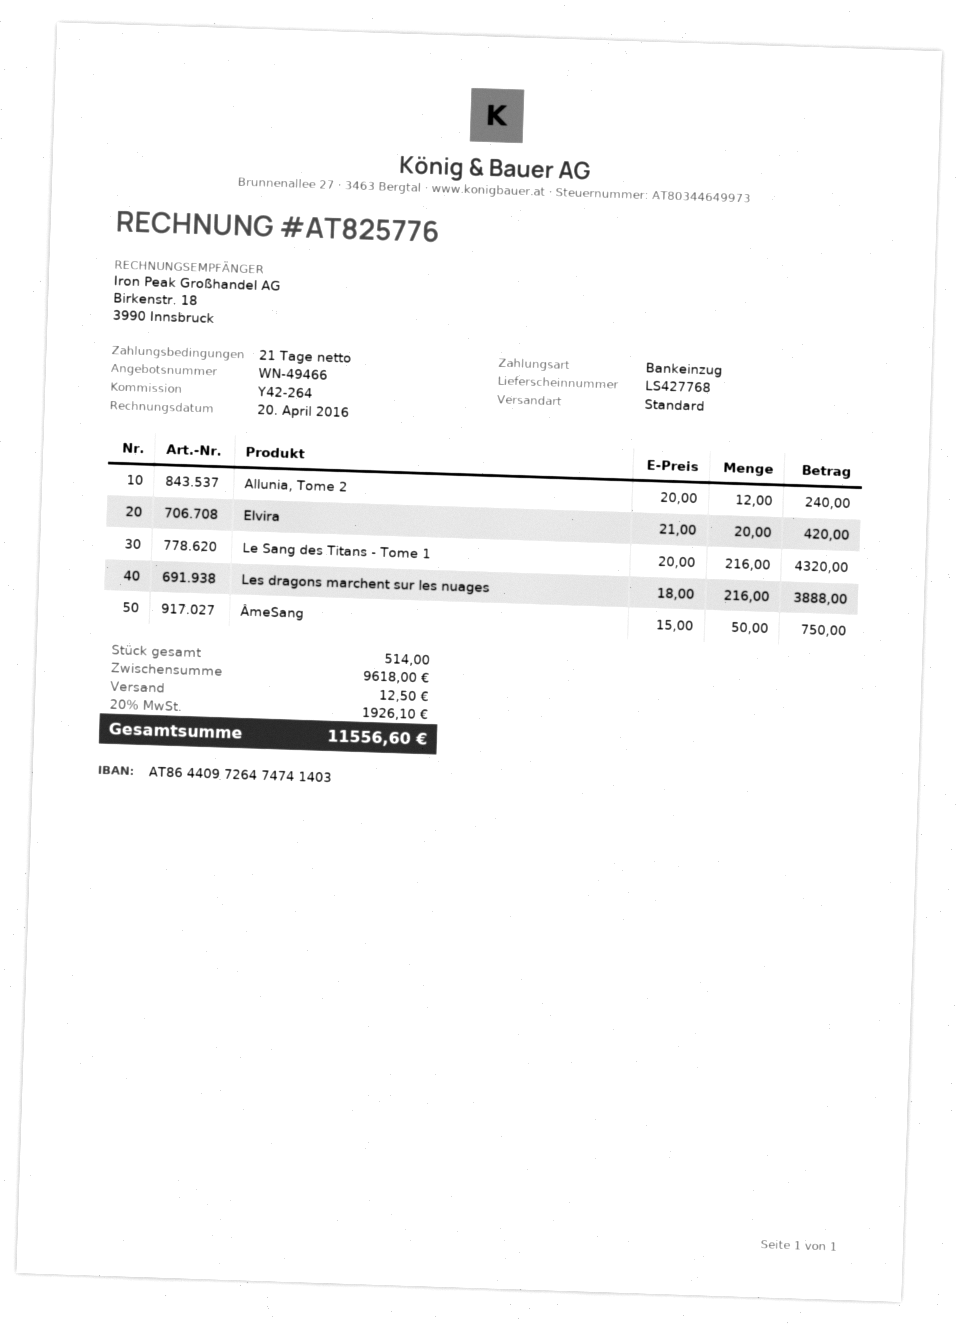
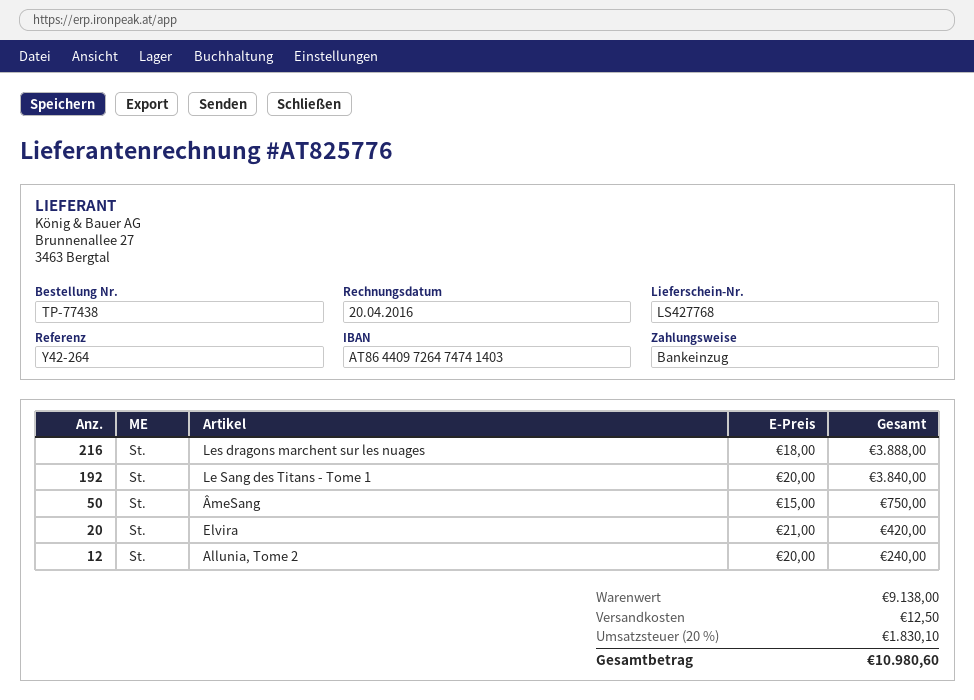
Le Sang des Titans - Tome 1: 216 x 20.00 = 4320.00 -> 192 x 20.00 = 3840.00
subtotal: 9618.00 -> 9138.00
tax: 20% = 1926.10 -> 20% = 1830.10
total: 11556.60 -> 10980.60

